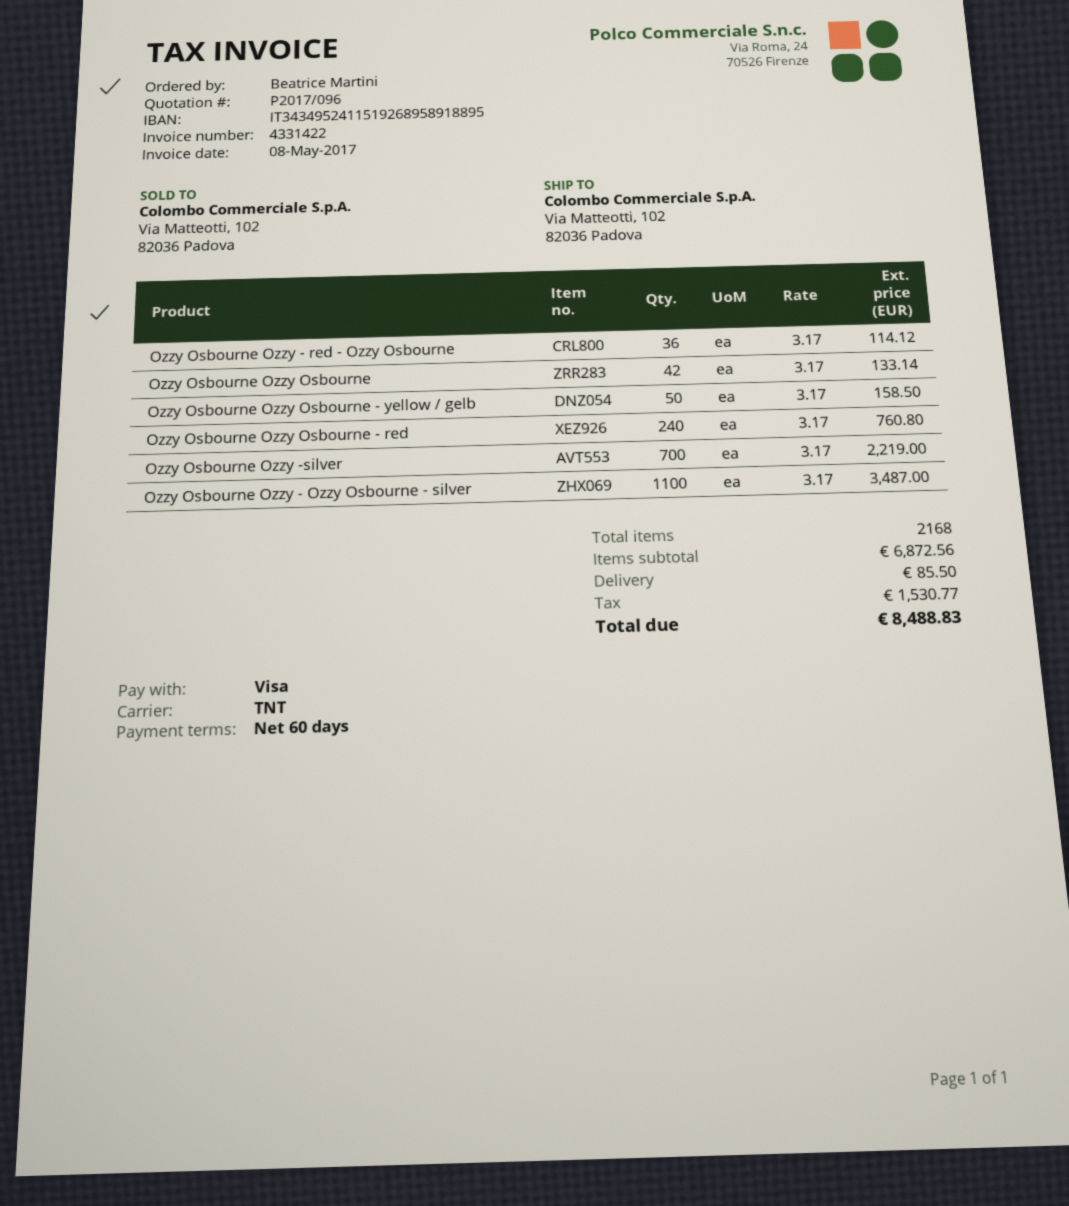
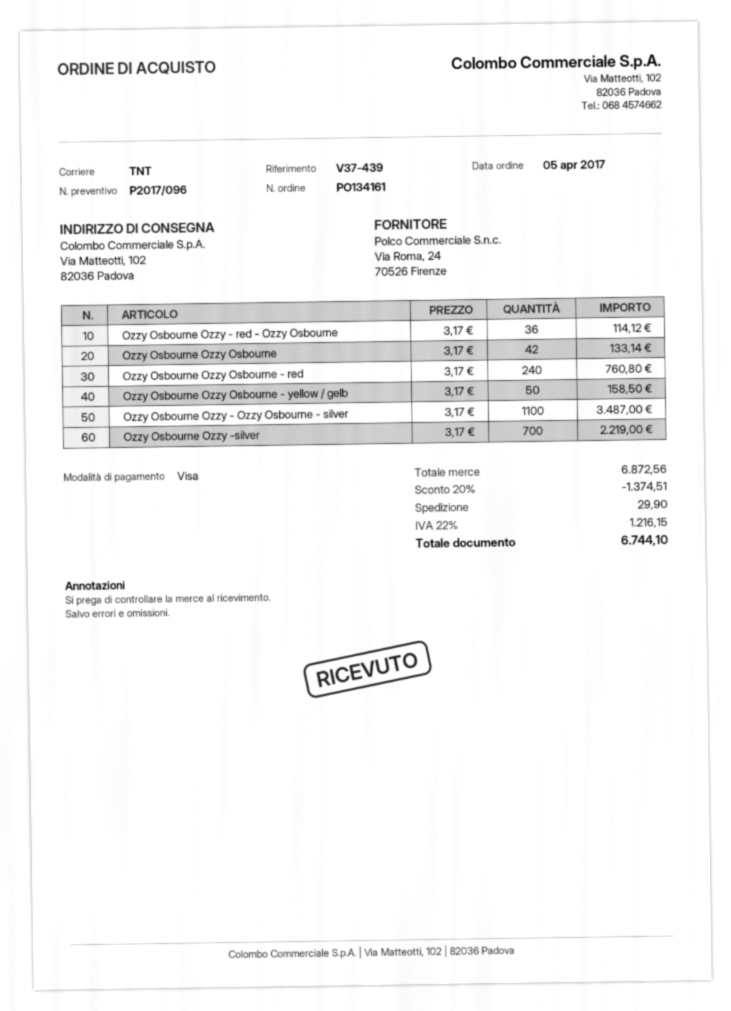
discount: none -> 20% = 1374.51
shipping: 85.50 -> 29.90
tax: 1530.77 -> 1216.15
total: 8488.83 -> 6744.10

